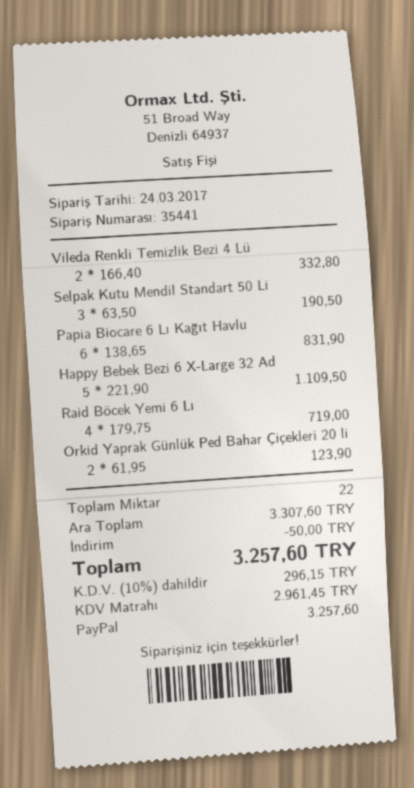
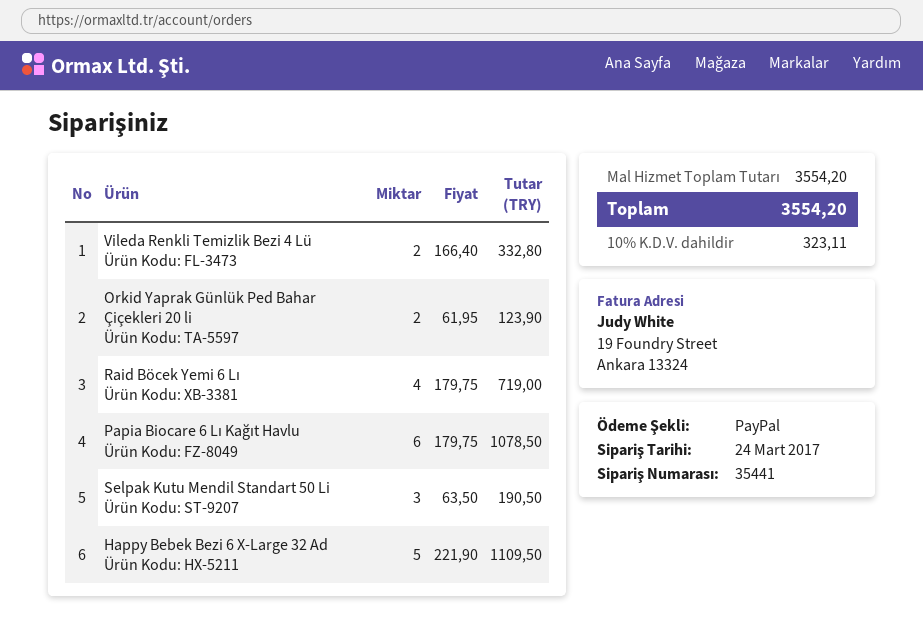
Papia Biocare 6 Lı Kağıt Havlu: 6 x 138.65 = 831.90 -> 6 x 179.75 = 1078.50
subtotal: 3307.60 -> 3554.20
discount: 50.00 -> none
tax: 10% = 296.15 -> 10% = 323.11
total: 3257.60 -> 3554.20

